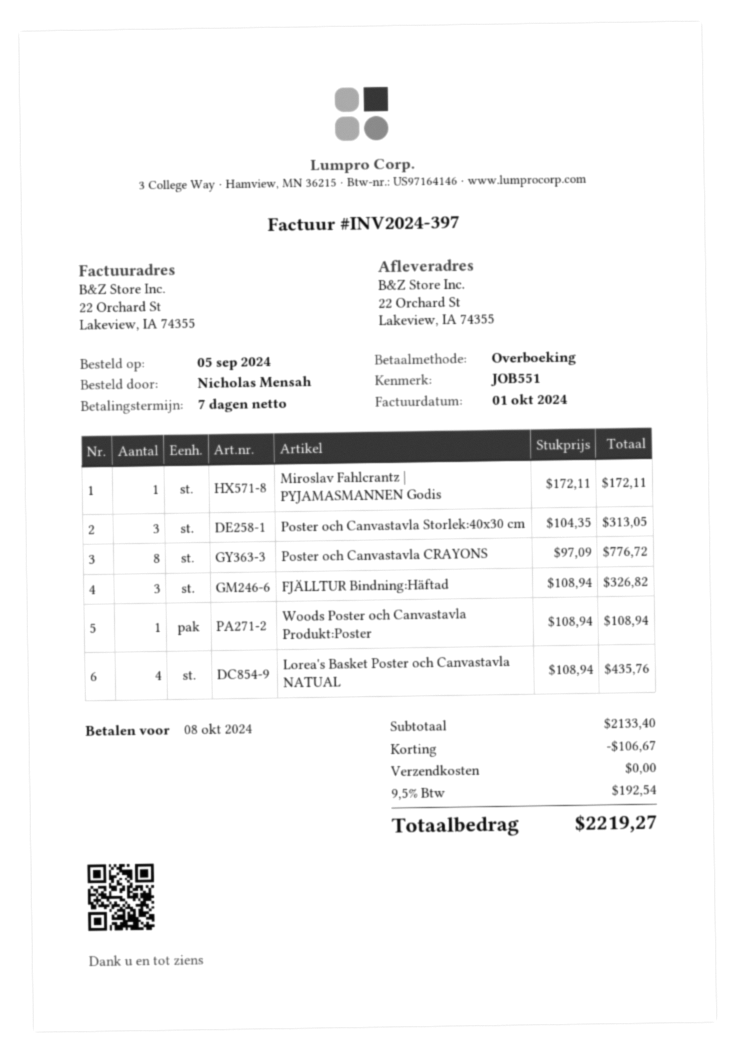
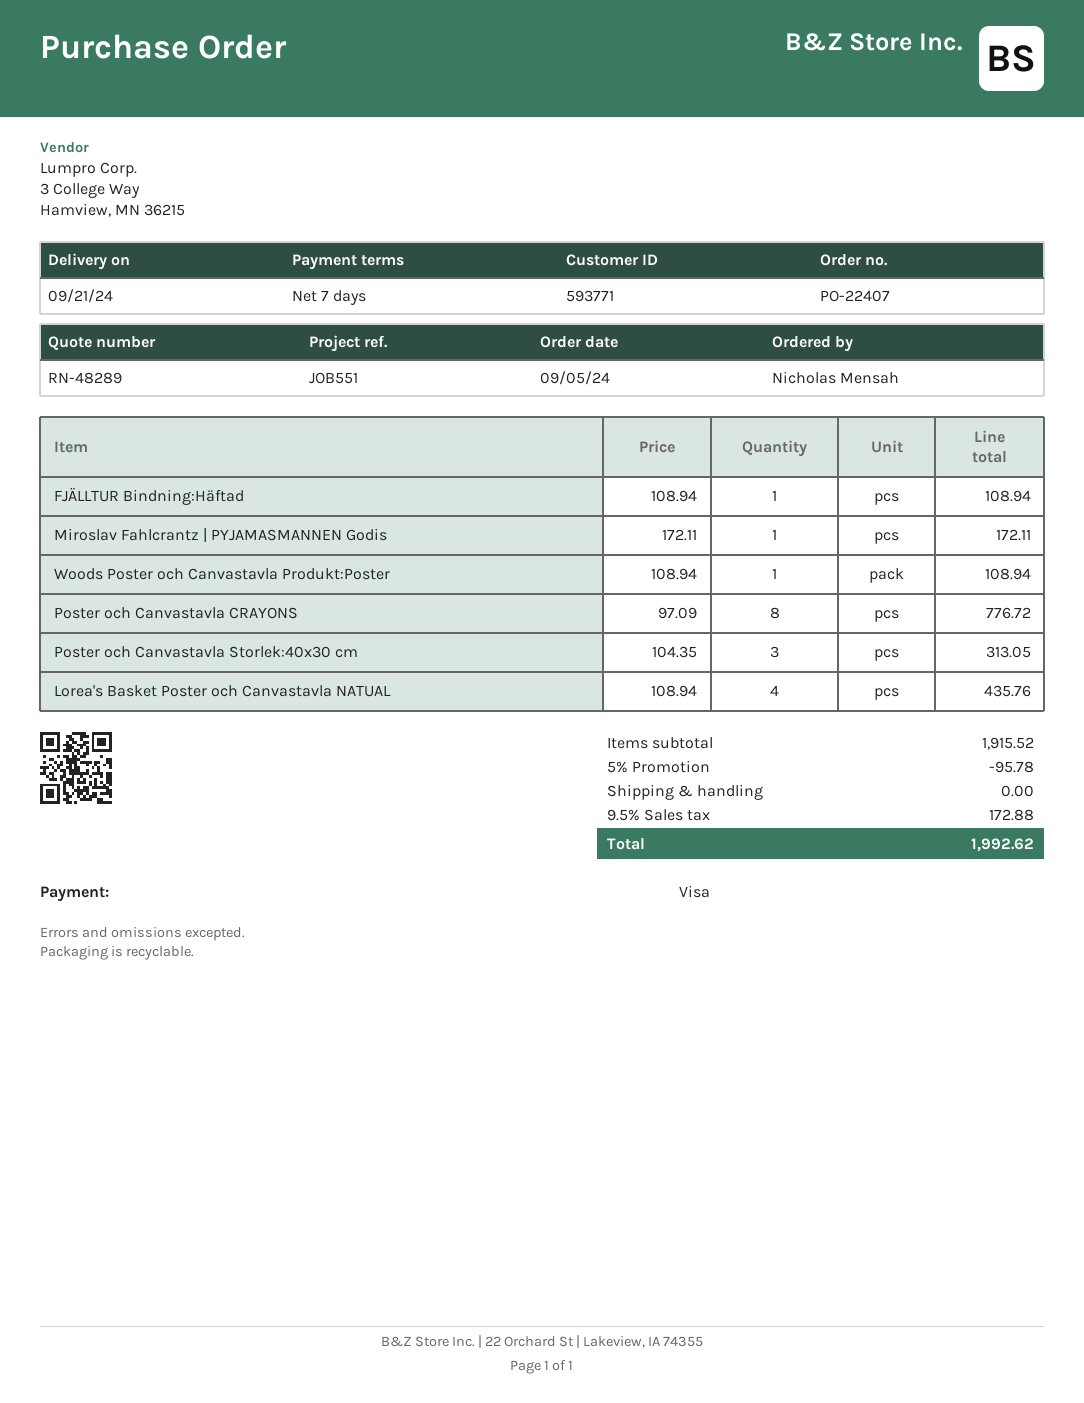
payment method: bank transfer -> Visa
FJÄLLTUR Bindning:Häftad: 3 x 108.94 = 326.82 -> 1 x 108.94 = 108.94
subtotal: 2133.40 -> 1915.52
discount: 106.67 -> 95.78
tax: 9.5% = 192.54 -> 9.5% = 172.88
total: 2219.27 -> 1992.62

